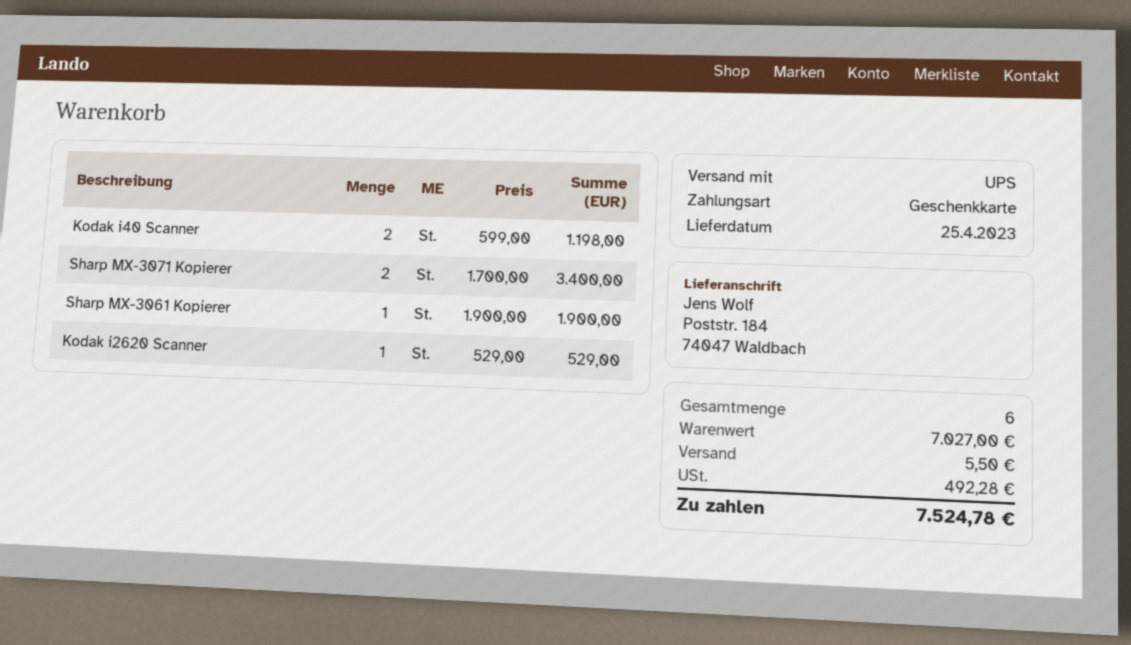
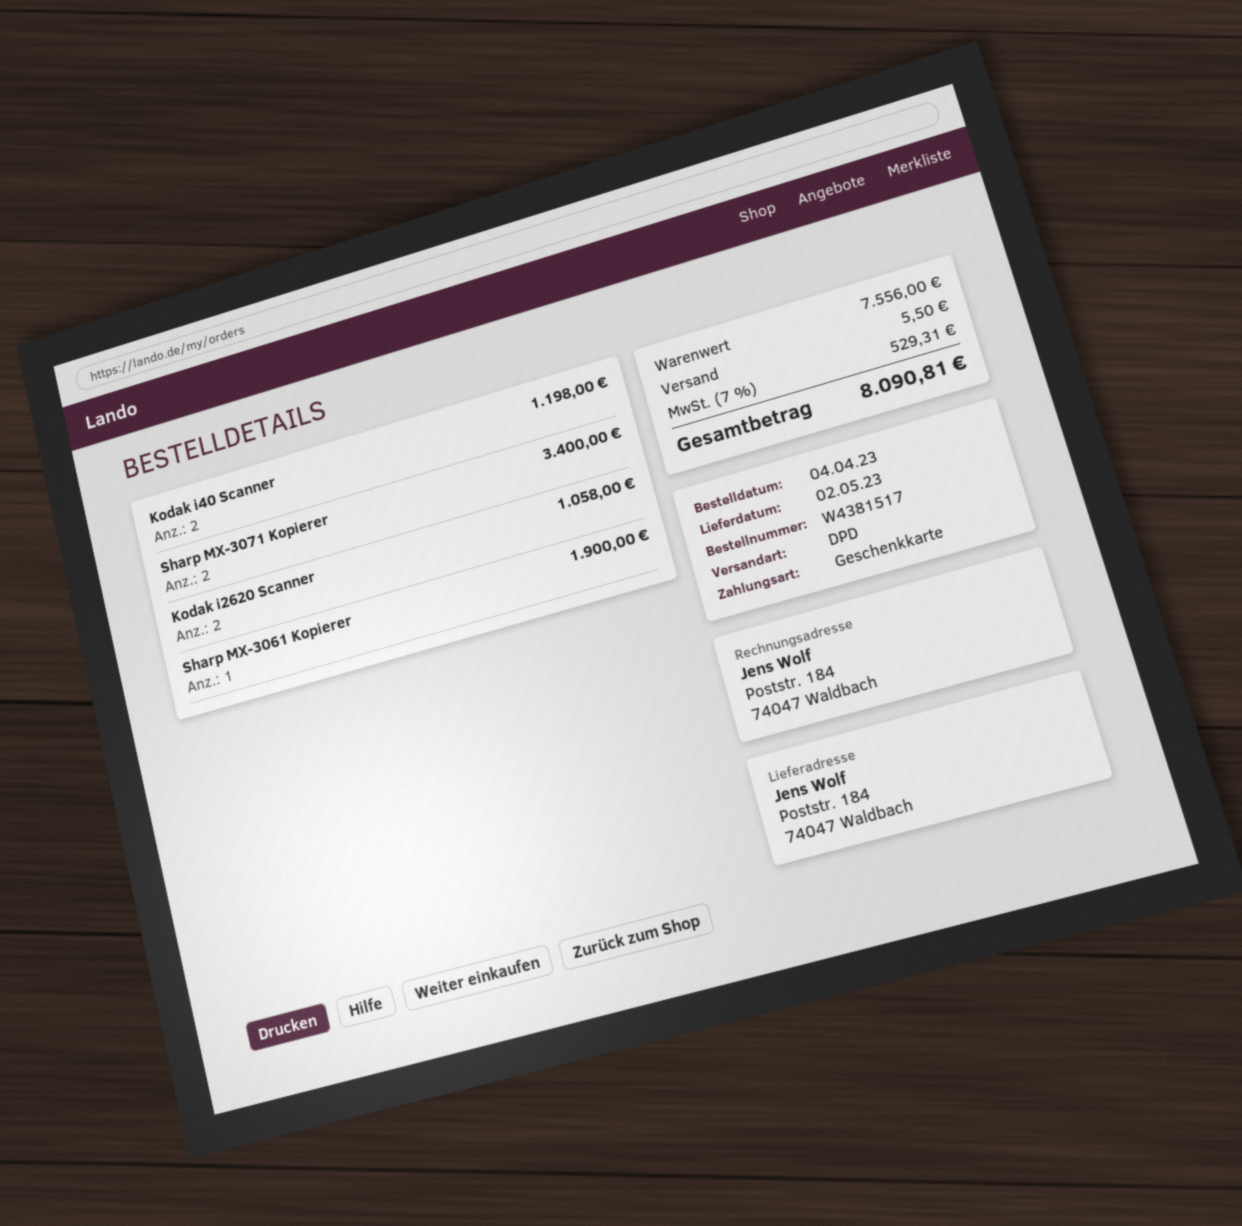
delivery date: 2023-04-25 -> 2023-05-02
shipping method: UPS -> DPD
Kodak i2620 Scanner: 1 for 529.00 -> 2 for 1058.00
subtotal: 7027.00 -> 7556.00
tax: 492.28 -> 529.31
total: 7524.78 -> 8090.81

